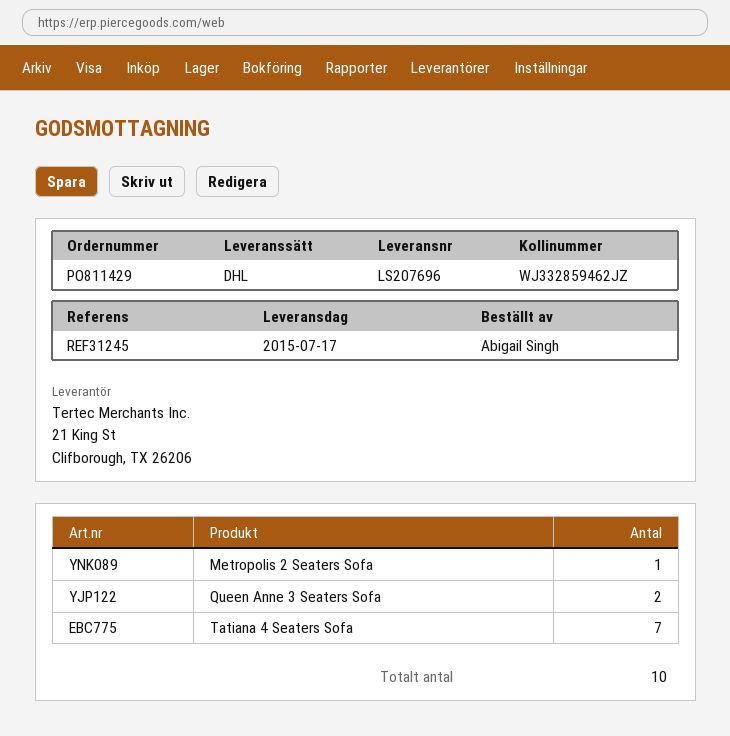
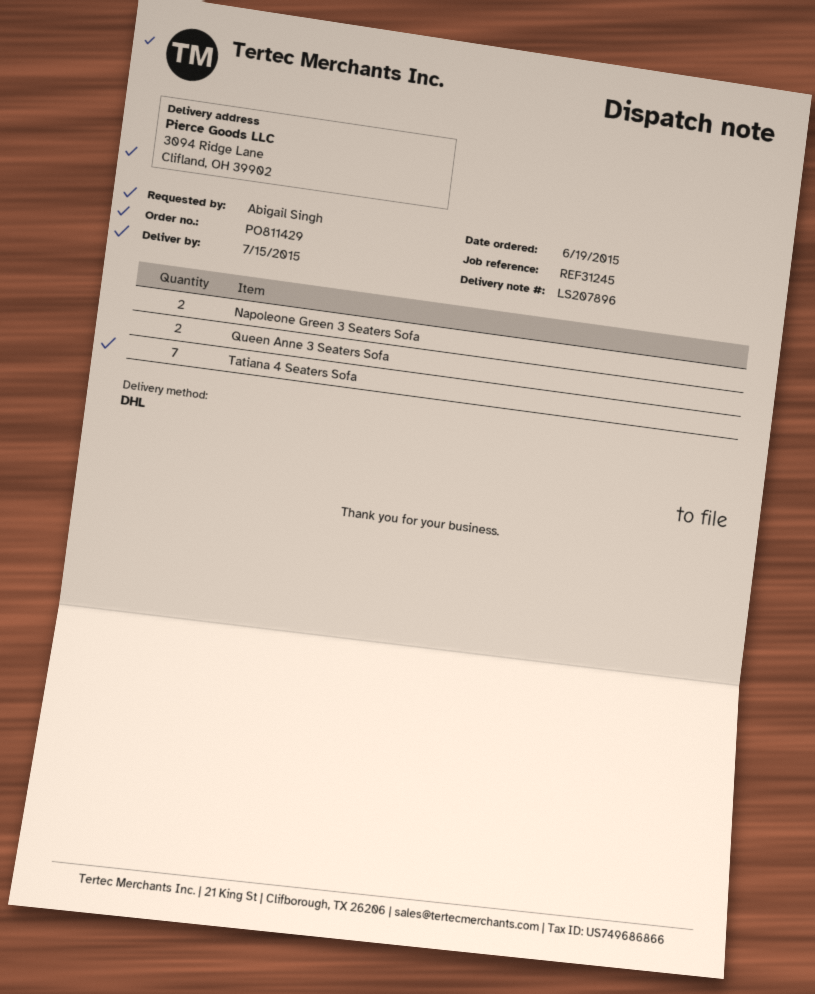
delivery note number: LS207696 -> LS207896
delivery date: 2015-07-17 -> 2015-07-15
Metropolis 2 Seaters Sofa: 1 -> none
Napoleone Green 3 Seaters Sofa: none -> 2

